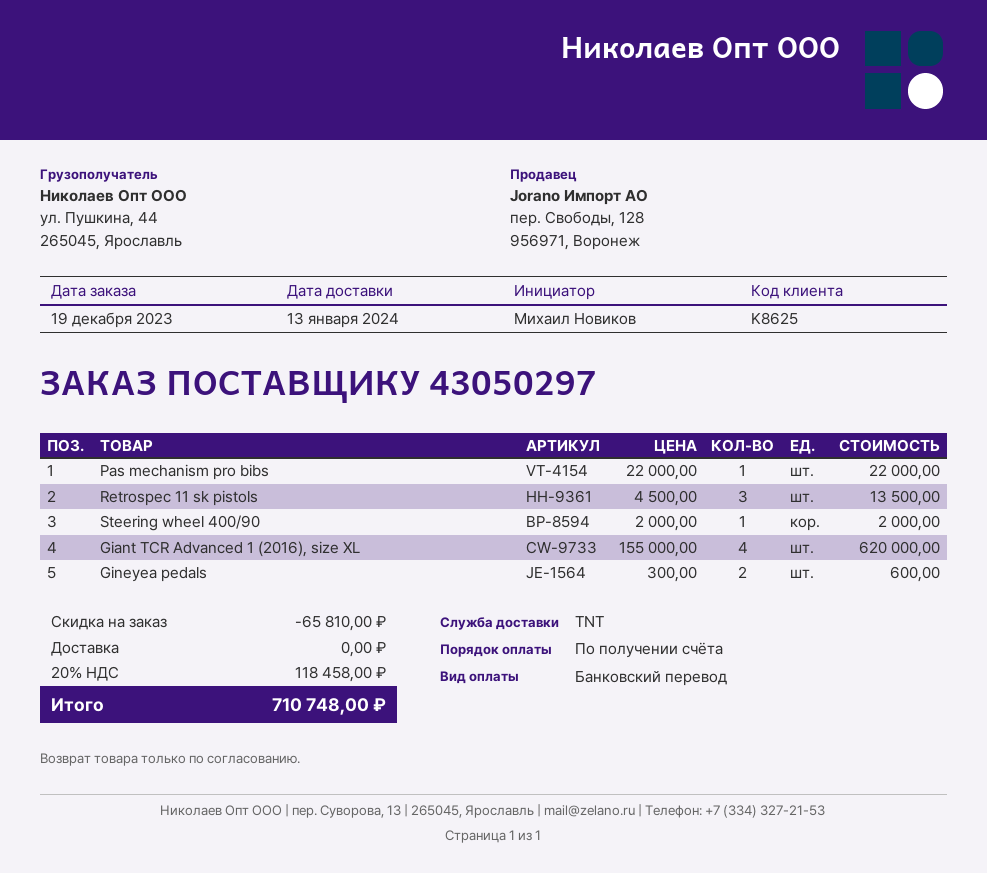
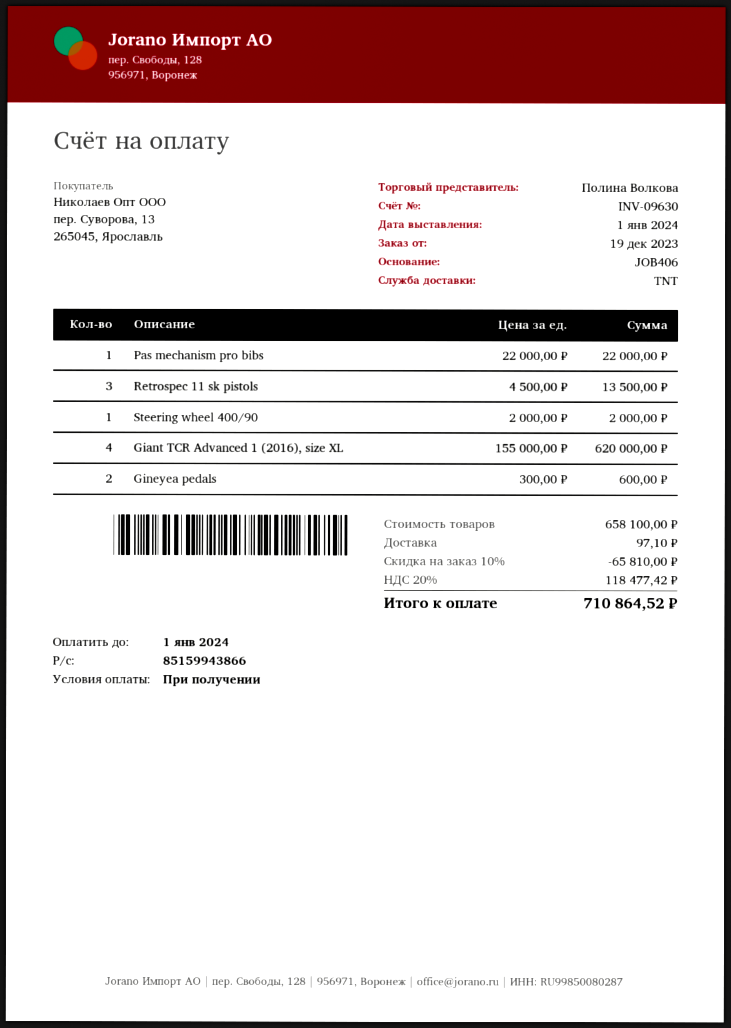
shipping: 0.00 -> 97.10
tax: 20% = 118458.00 -> 20% = 118477.42
total: 710748.00 -> 710864.52

